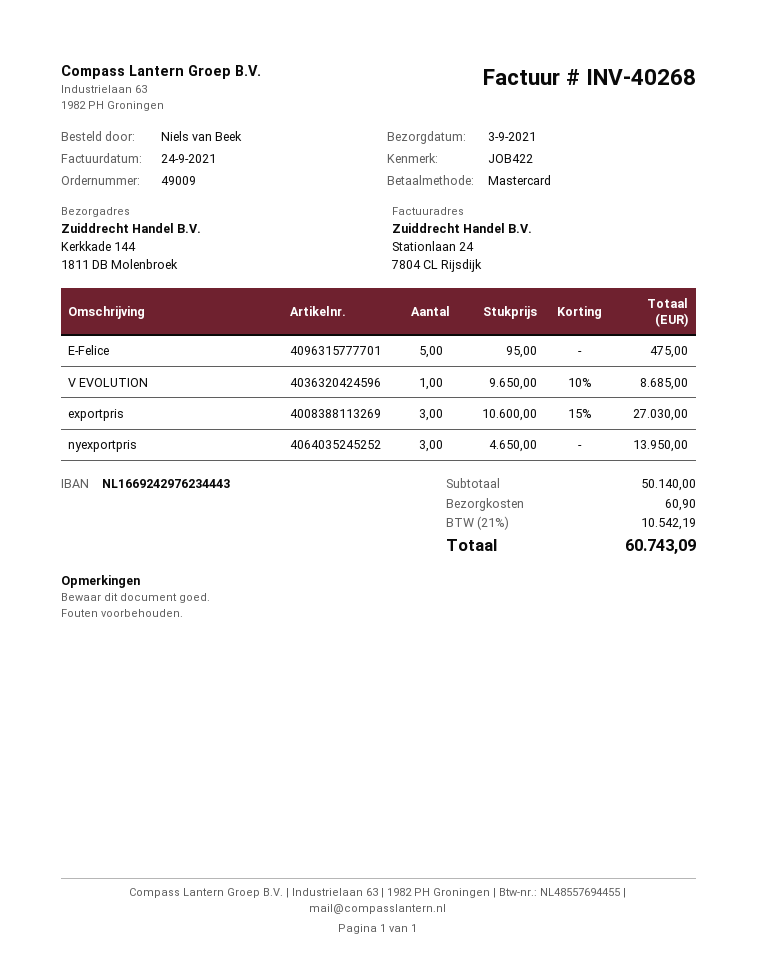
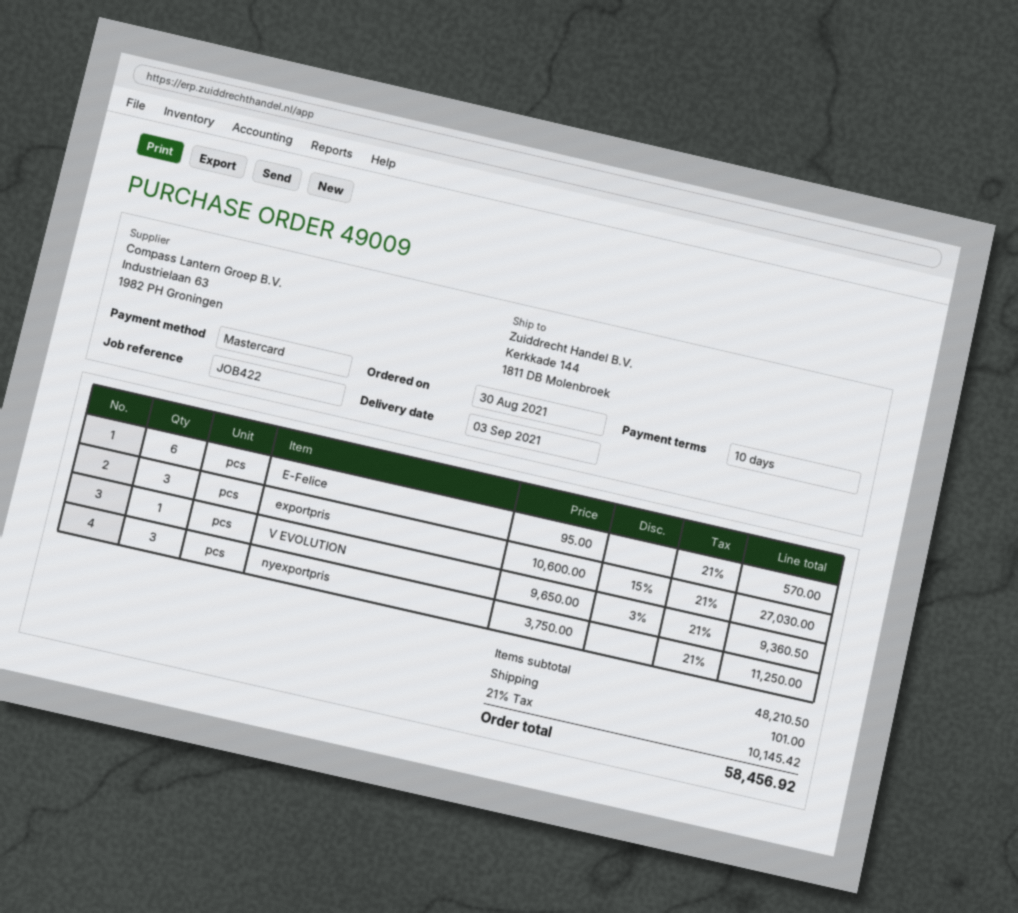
E-Felice: 5 x 95.00 = 475.00 -> 6 x 95.00 = 570.00
V EVOLUTION: 1 x 9650.00 - 10% = 8685.00 -> 1 x 9650.00 - 3% = 9360.50
nyexportpris: 3 x 4650.00 = 13950.00 -> 3 x 3750.00 = 11250.00
subtotal: 50140.00 -> 48210.50
shipping: 60.90 -> 101.00
tax: 21% = 10542.19 -> 21% = 10145.42
total: 60743.09 -> 58456.92

